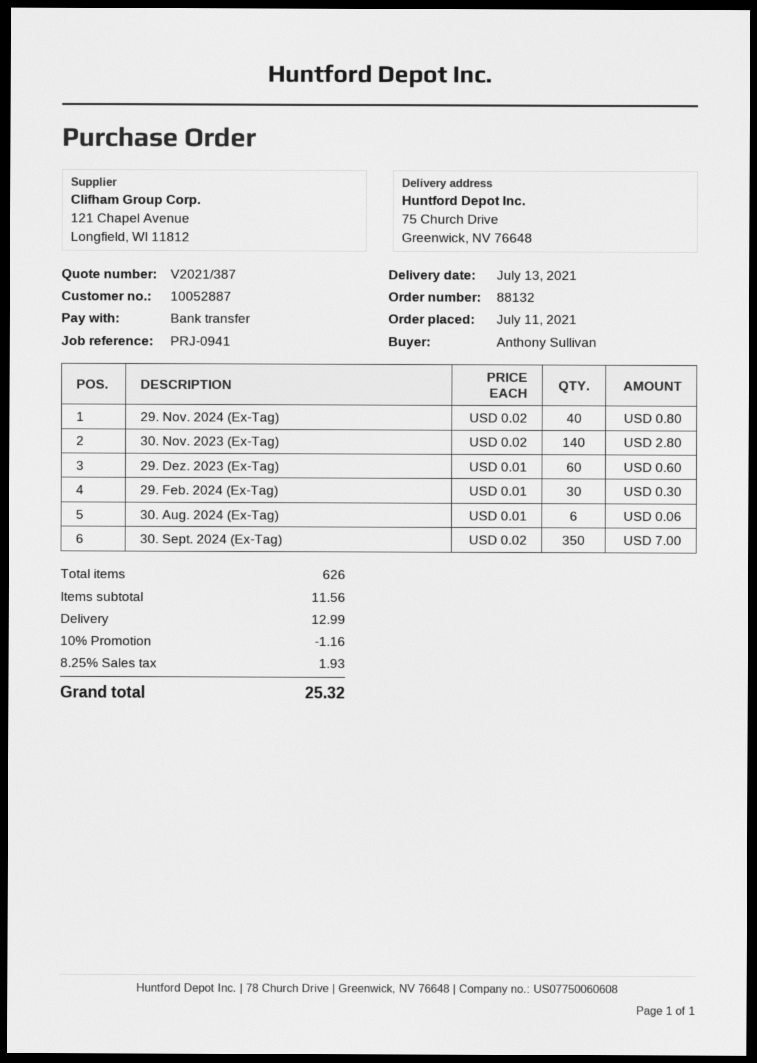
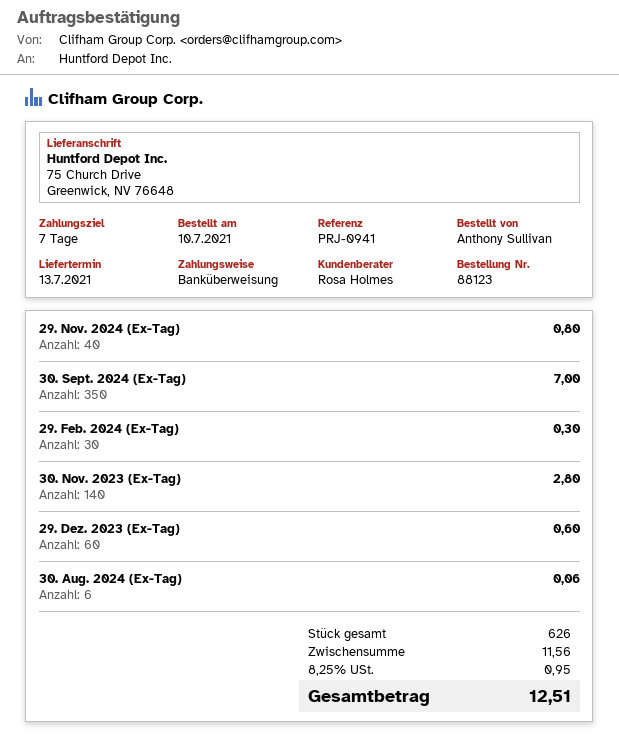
order number: 88132 -> 88123
order date: 2021-07-11 -> 2021-07-10
discount: 10% = 1.16 -> none
shipping: 12.99 -> none
tax: 8.25% = 1.93 -> 8.25% = 0.95
total: 25.32 -> 12.51

